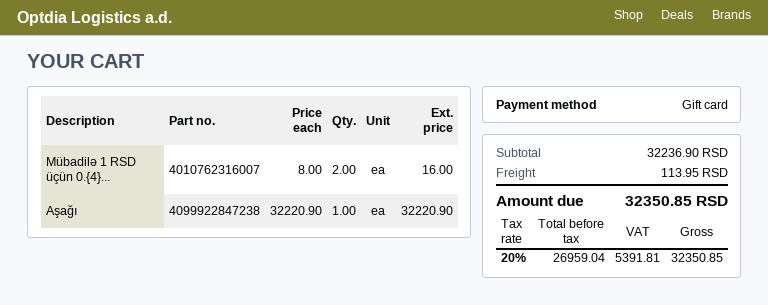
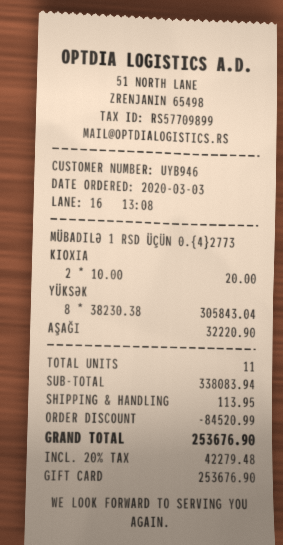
Mübadilə 1 RSD üçün 0.{4}...: 2 x 8.00 = 16.00 -> 2 x 10.00 = 20.00
YÜKSƏK: none -> 8 x 38230.38 = 305843.04
subtotal: 32236.90 -> 338083.94
discount: none -> 84520.99
tax: 20% = 5391.81 -> 20% = 42279.48
total: 32350.85 -> 253676.90

